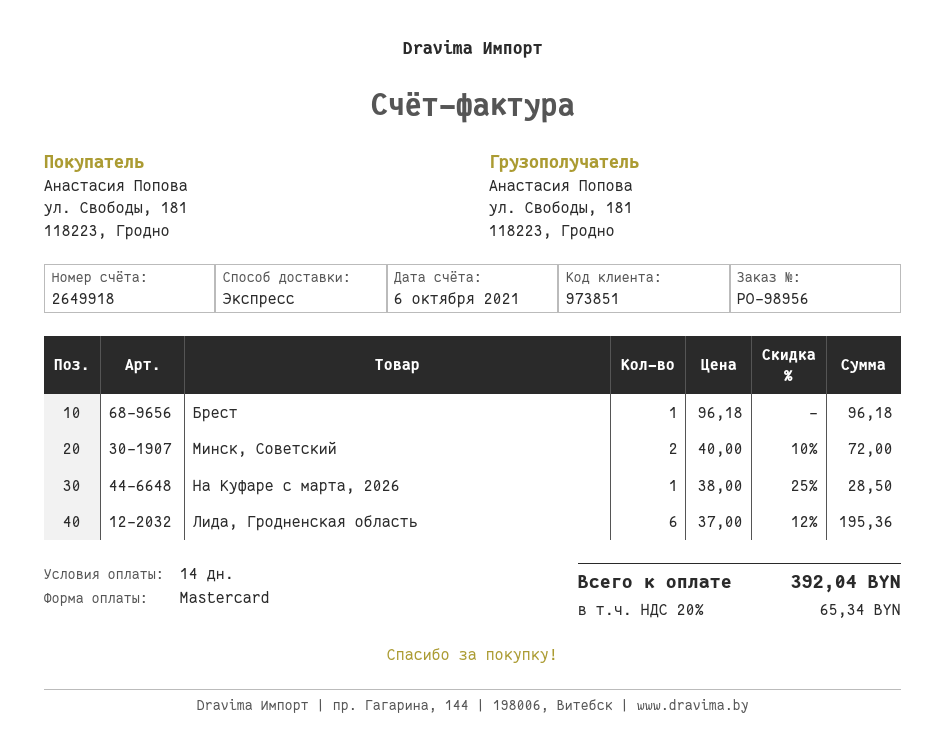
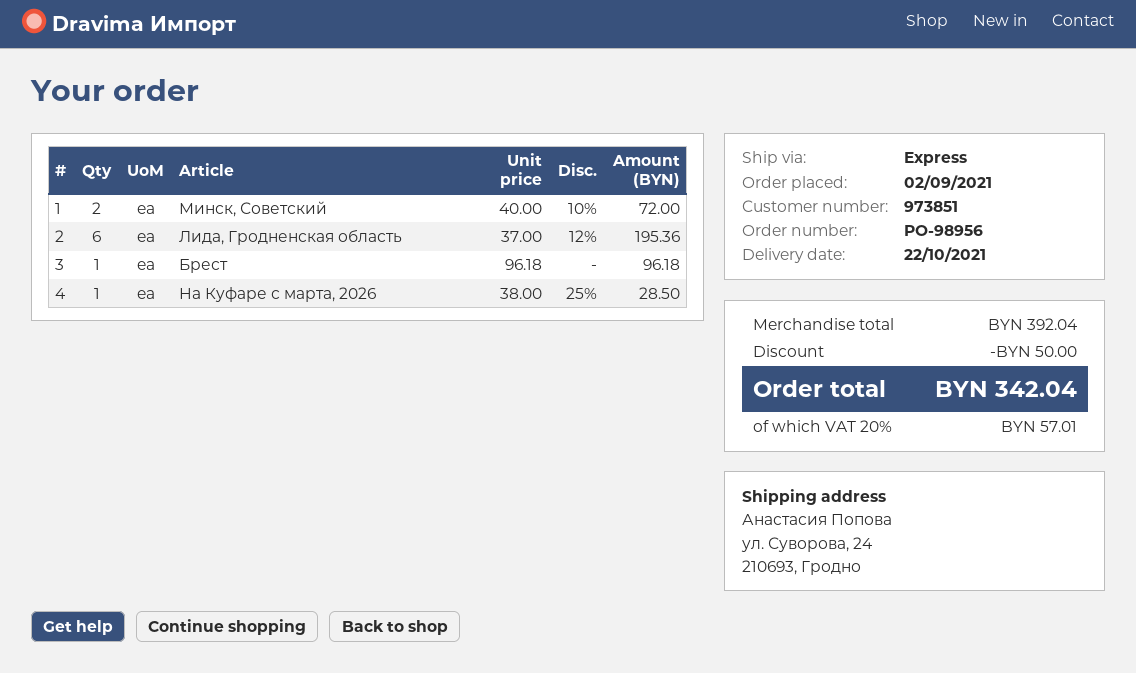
ship to: ул. Свободы, 181, 118223, Гродно -> ул. Суворова, 24, 210693, Гродно
discount: none -> 50.00
tax: 20% = 65.34 -> 20% = 57.01
total: 392.04 -> 342.04

